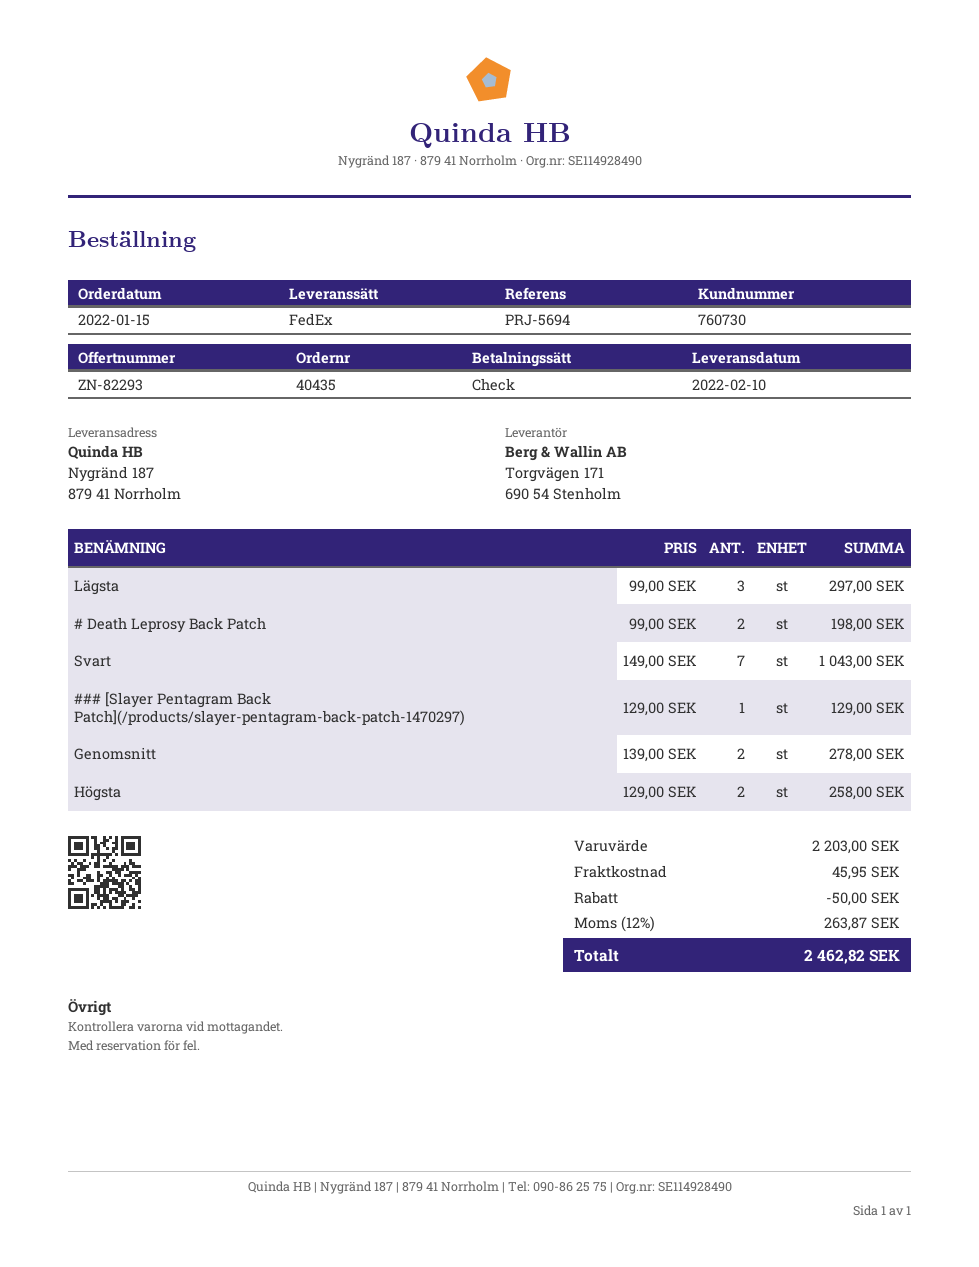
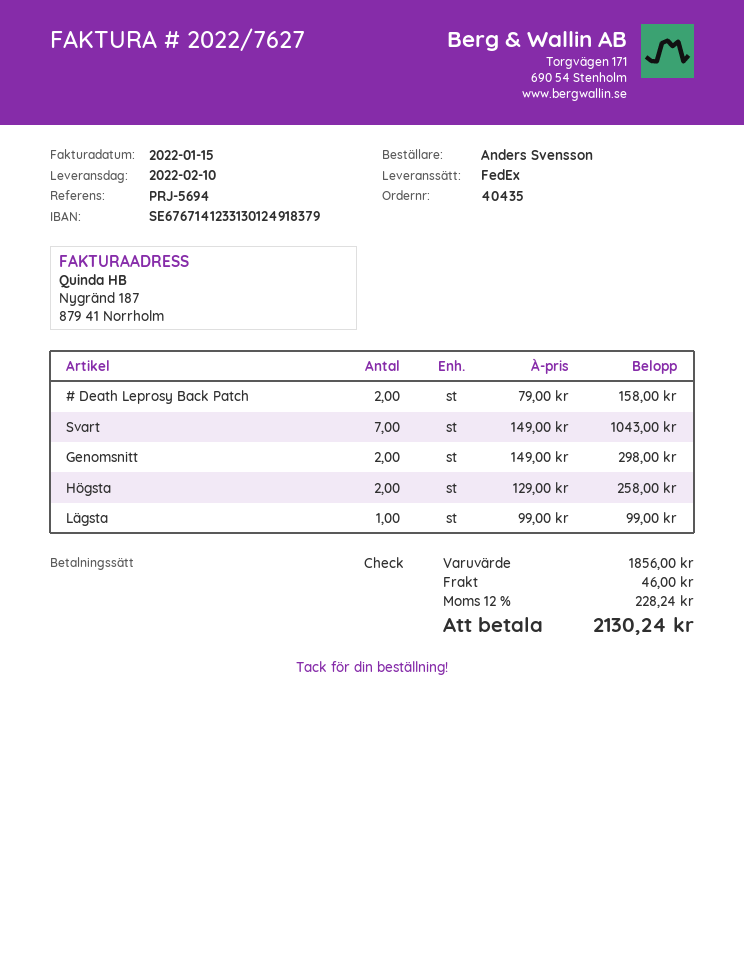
Lägsta: 3 x 99.00 = 297.00 -> 1 x 99.00 = 99.00
# Death Leprosy Back Patch: 2 x 99.00 = 198.00 -> 2 x 79.00 = 158.00
### [Slayer Pentagram Back Patch](/products/slayer-pentagram-back-patch-1470297): 1 x 129.00 = 129.00 -> none
Genomsnitt: 2 x 139.00 = 278.00 -> 2 x 149.00 = 298.00
subtotal: 2203.00 -> 1856.00
discount: 50.00 -> none
shipping: 45.95 -> 46.00
tax: 12% = 263.87 -> 12% = 228.24
total: 2462.82 -> 2130.24

